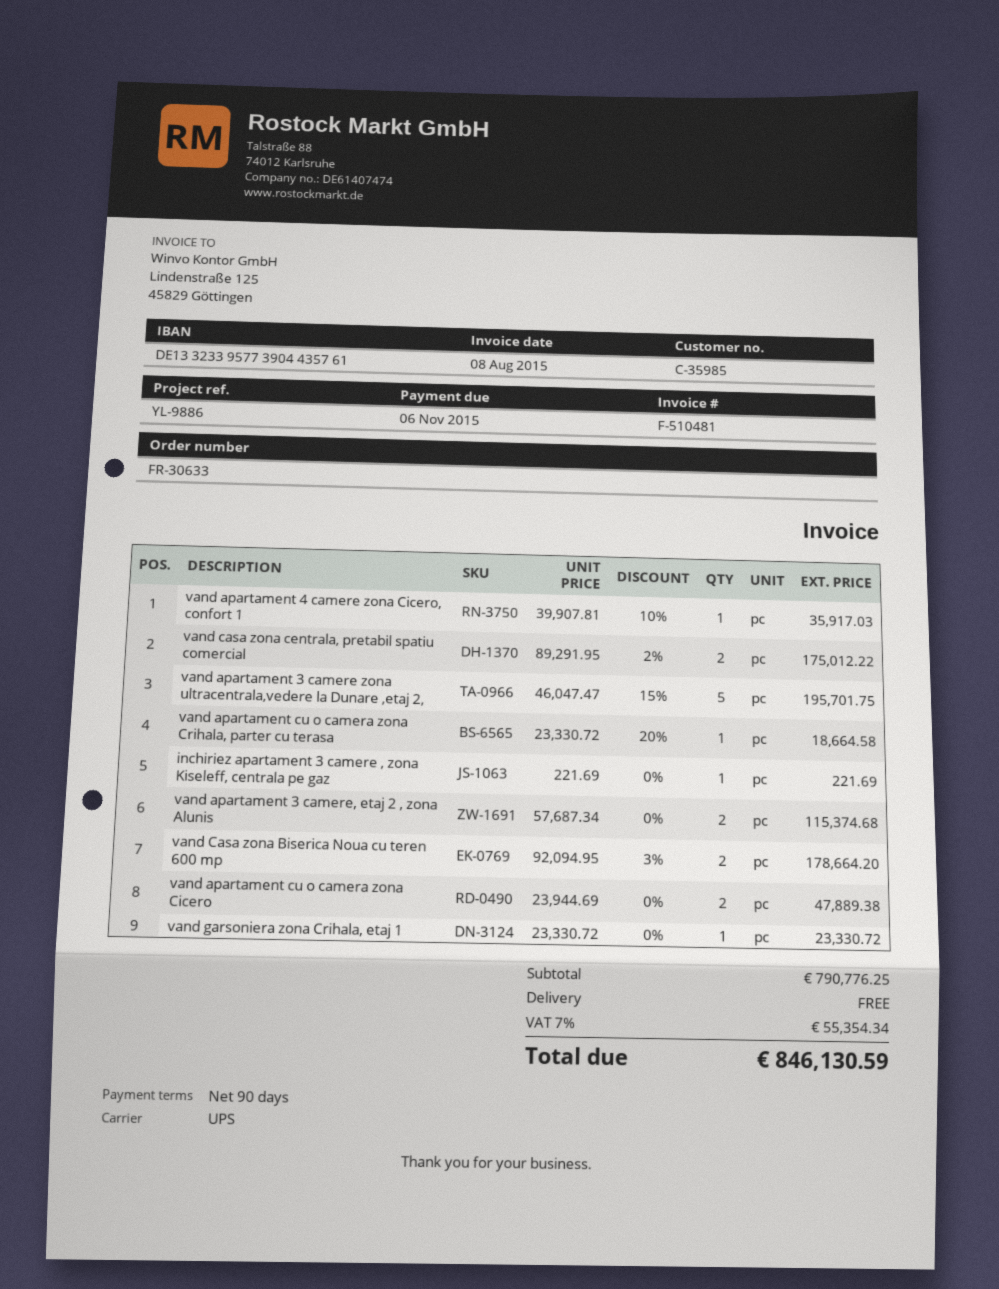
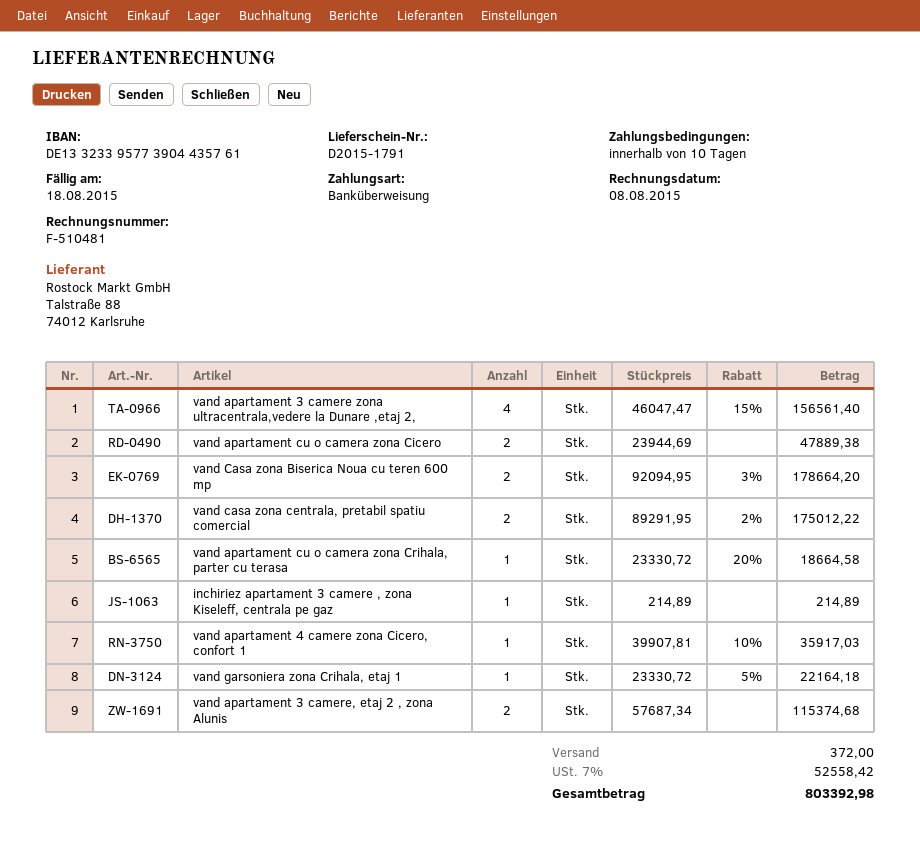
payment terms: 90 days -> 10 days
due date: 2015-11-06 -> 2015-08-18
vand apartament 3 camere zona ultracentrala,vedere la Dunare ,etaj 2,: 5 x 46047.47 - 15% = 195701.75 -> 4 x 46047.47 - 15% = 156561.40
inchiriez apartament 3 camere , zona Kiseleff, centrala pe gaz: 1 x 221.69 = 221.69 -> 1 x 214.89 = 214.89
vand garsoniera zona Crihala, etaj 1: 1 x 23330.72 = 23330.72 -> 1 x 23330.72 - 5% = 22164.18
shipping: 0.00 -> 372.00
tax: 7% = 55354.34 -> 7% = 52558.42
total: 846130.59 -> 803392.98

